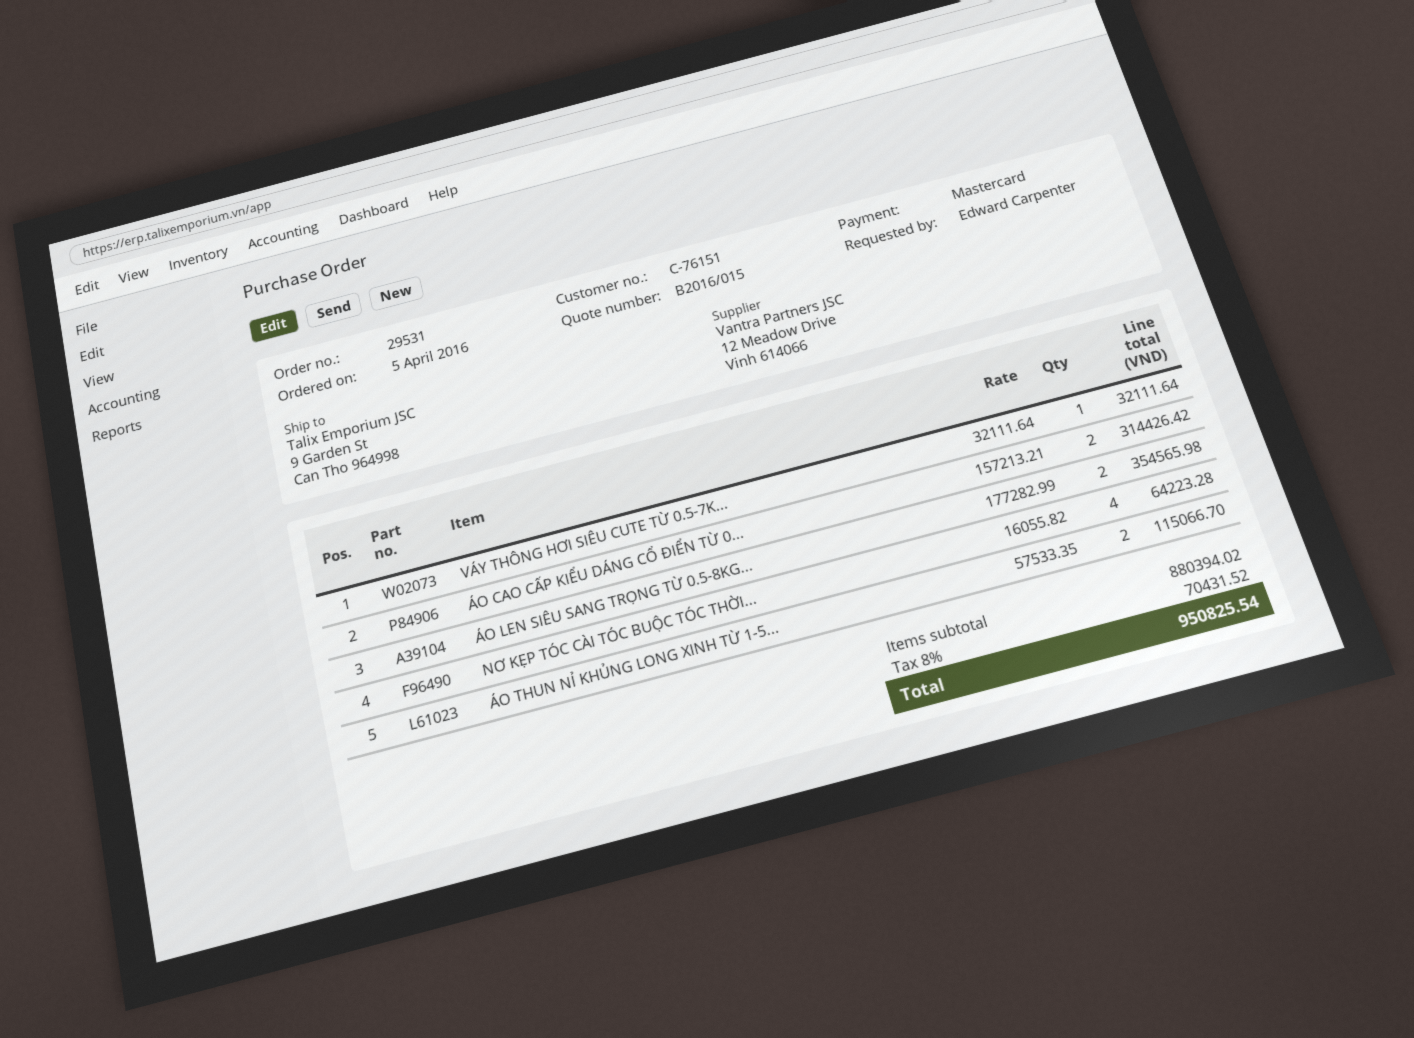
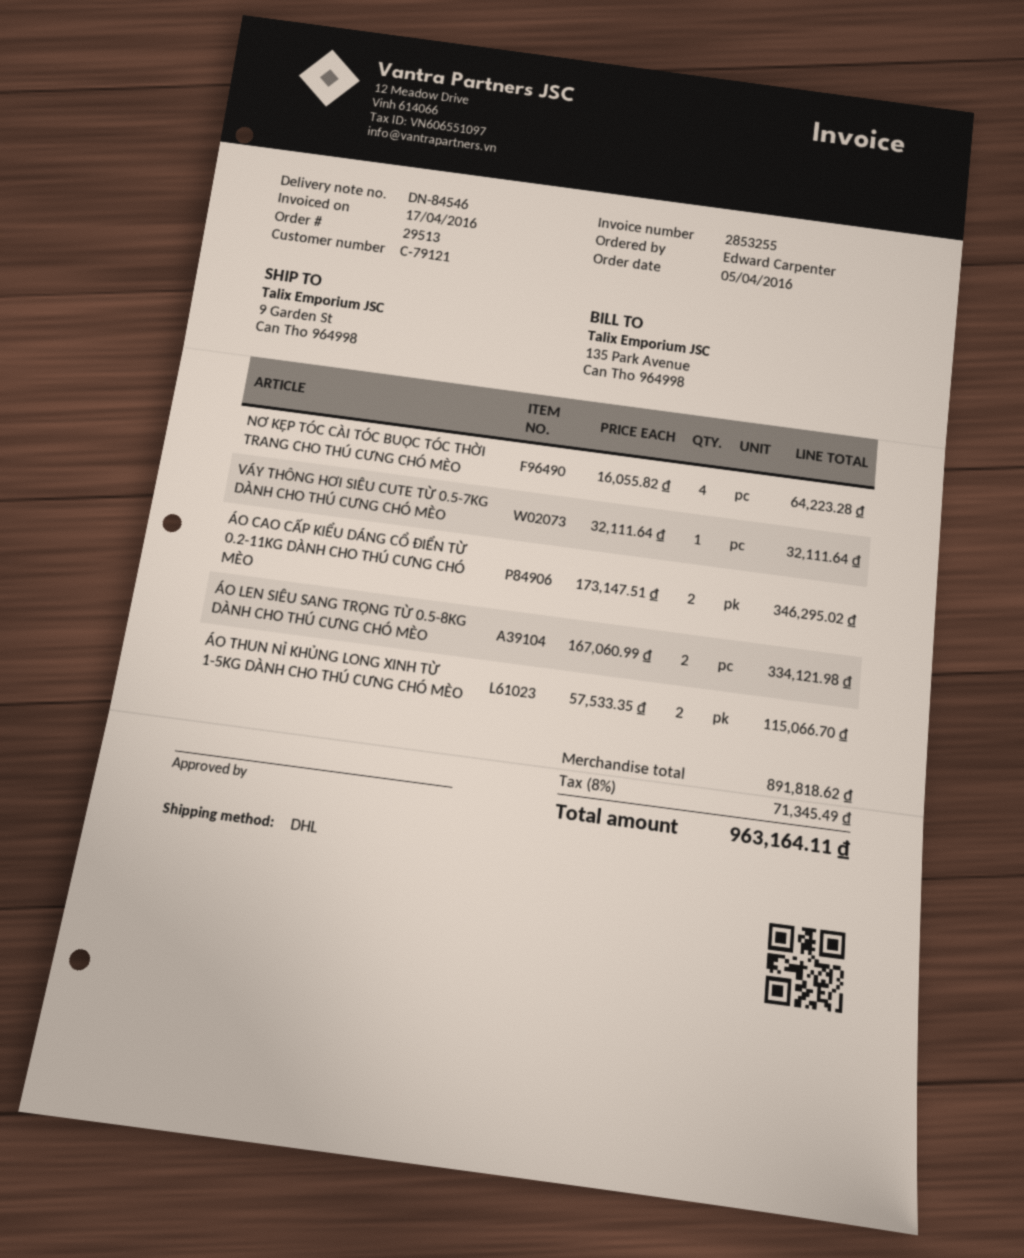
order number: 29531 -> 29513
customer number: C-76151 -> C-79121
ÁO CAO CẤP KIỂU DÁNG CỔ ĐIỂN TỪ 0...: 2 x 157213.21 = 314426.42 -> 2 x 173147.51 = 346295.02
ÁO LEN SIÊU SANG TRỌNG TỪ 0.5-8KG...: 2 x 177282.99 = 354565.98 -> 2 x 167060.99 = 334121.98
subtotal: 880394.02 -> 891818.62
tax: 8% = 70431.52 -> 8% = 71345.49
total: 950825.54 -> 963164.11

